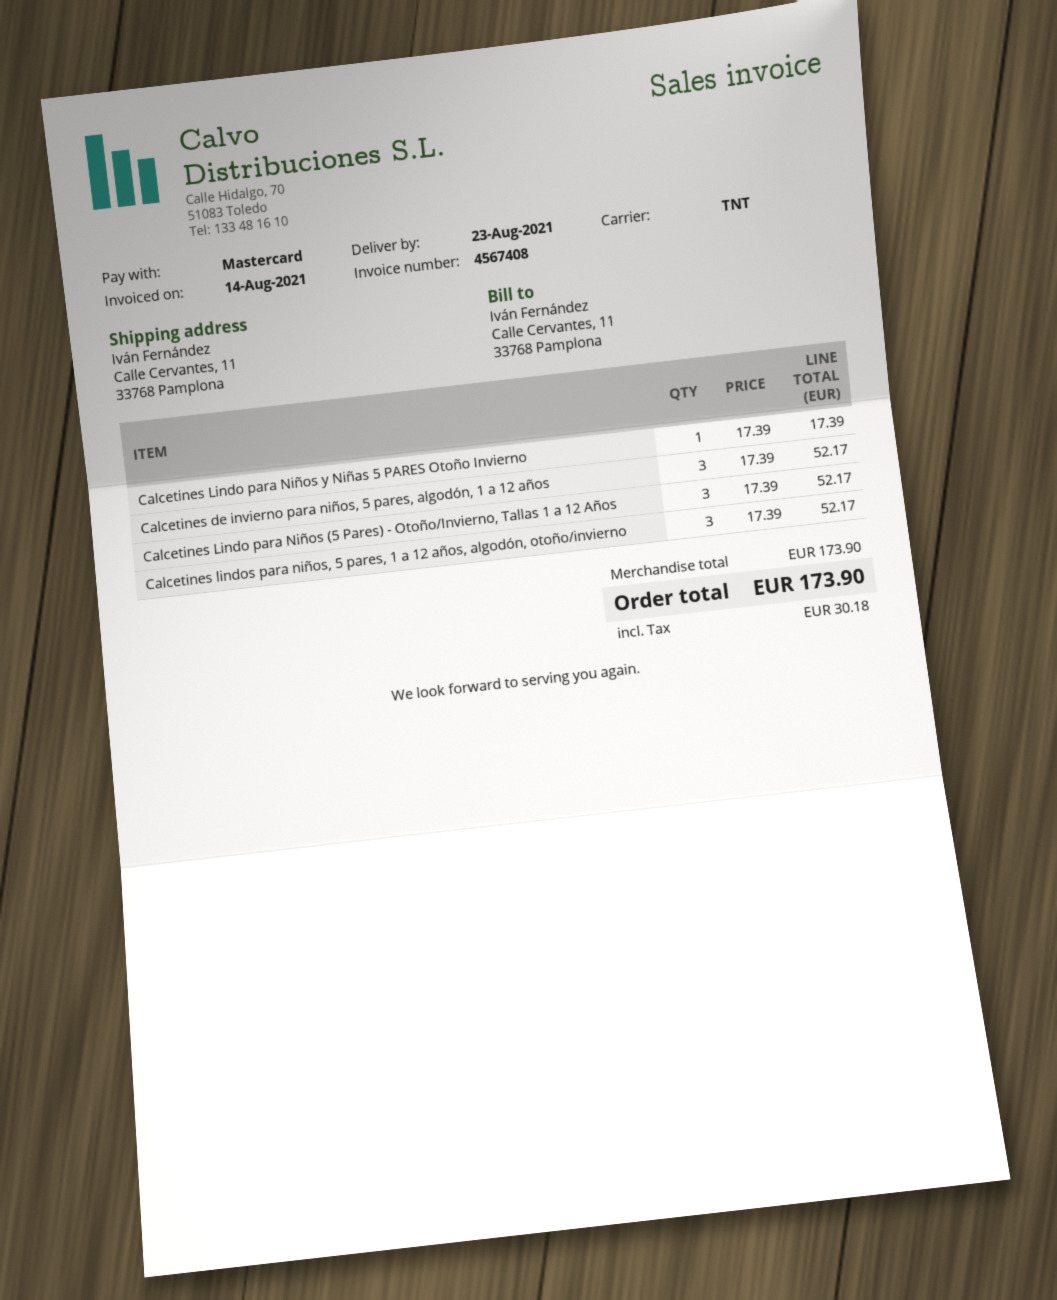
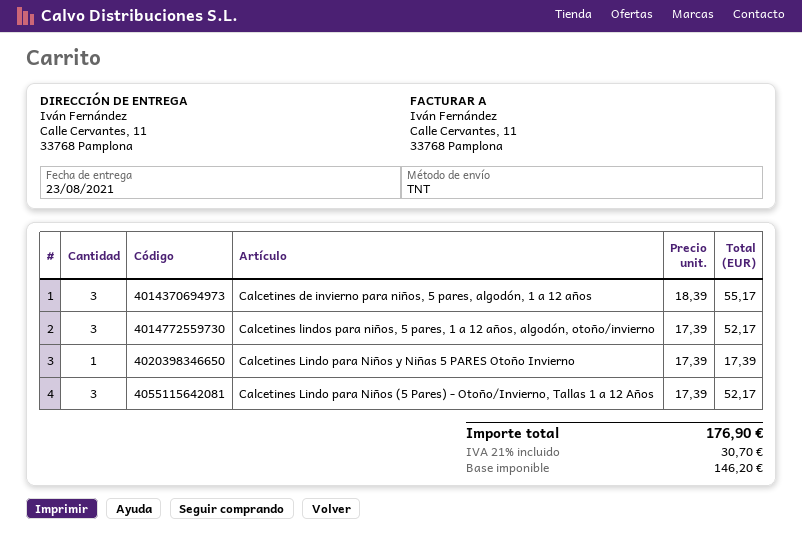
Calcetines de invierno para niños, 5 pares, algodón, 1 a 12 años: 3 x 17.39 = 52.17 -> 3 x 18.39 = 55.17
tax: 30.18 -> 30.70
total: 173.90 -> 176.90

